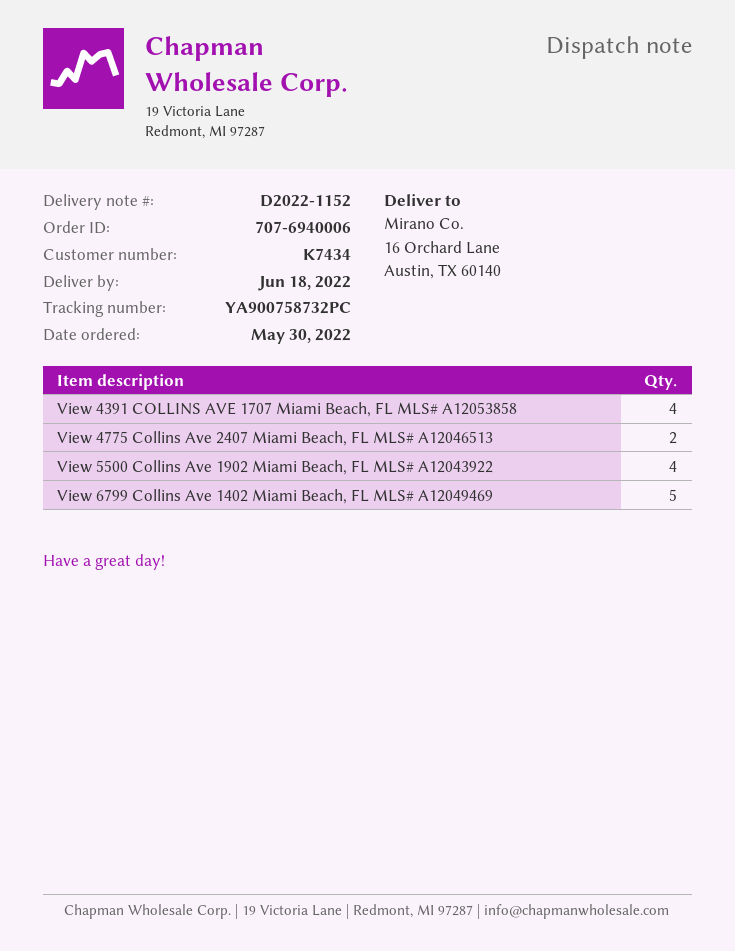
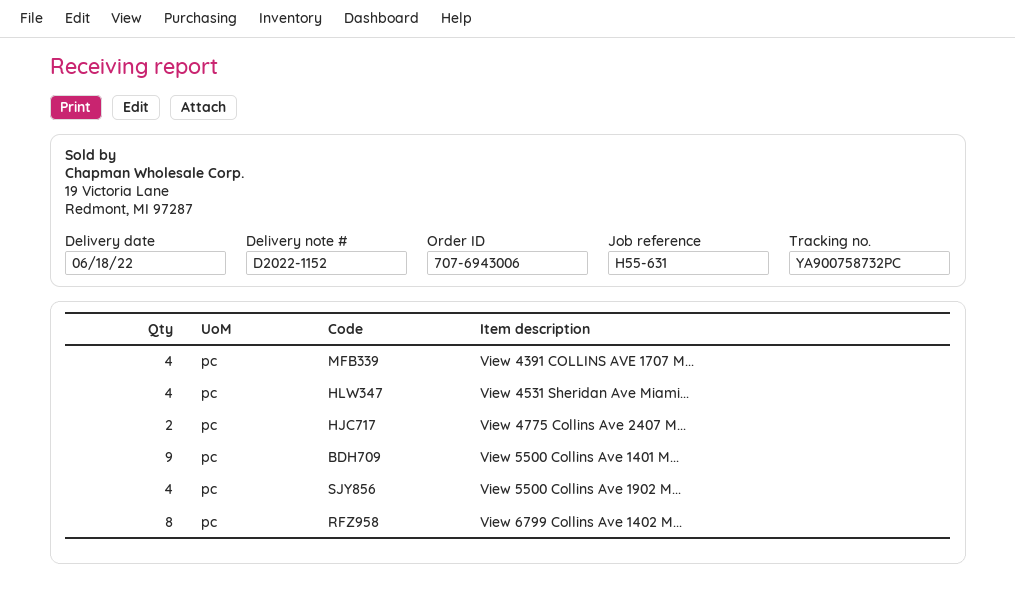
order number: 707-6940006 -> 707-6943006
View 6799 Collins Ave 1402 Miami Beach, FL MLS# A12049469: 5 -> 8
View 4531 Sheridan Ave Miami...: none -> 4
View 5500 Collins Ave 1401 M...: none -> 9

